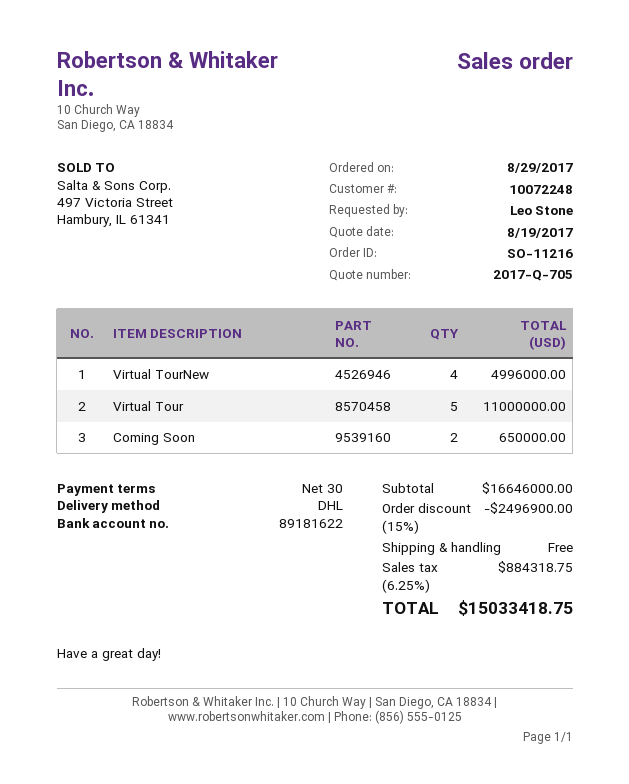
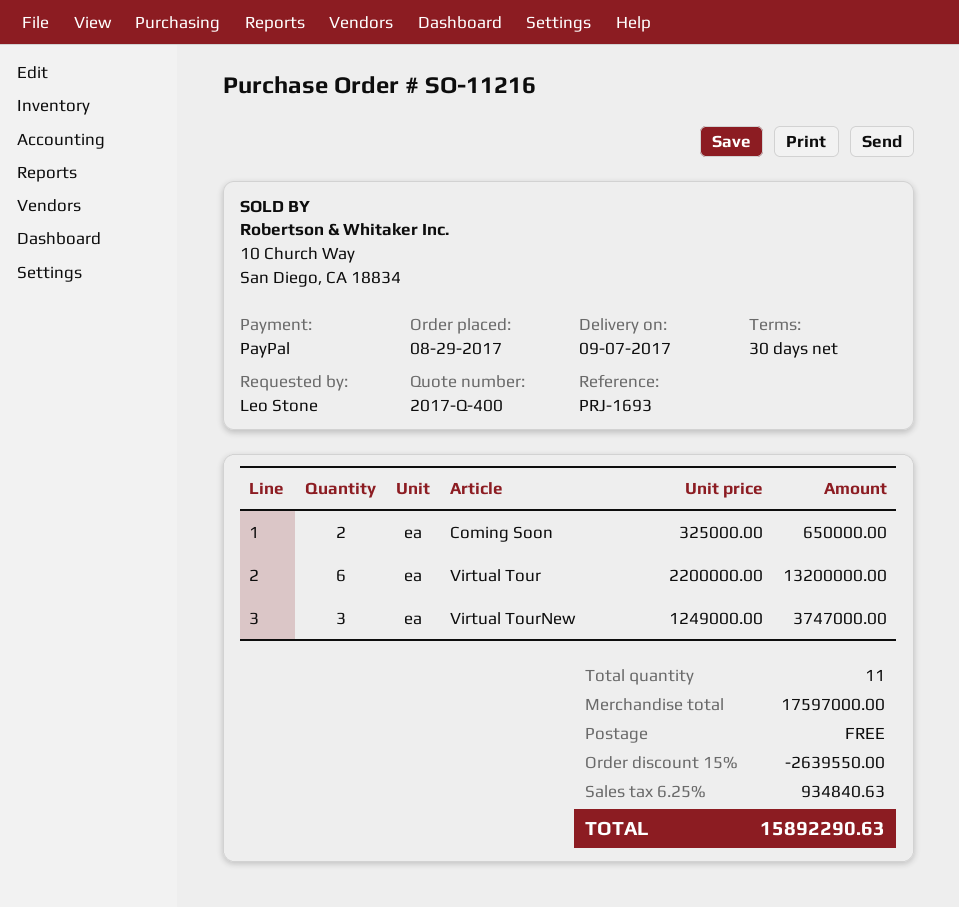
quote number: 2017-Q-705 -> 2017-Q-400
Virtual TourNew: 4 for 4996000.00 -> 3 for 3747000.00
Virtual Tour: 5 for 11000000.00 -> 6 for 13200000.00
subtotal: 16646000.00 -> 17597000.00
discount: 15% = 2496900.00 -> 15% = 2639550.00
tax: 6.25% = 884318.75 -> 6.25% = 934840.63
total: 15033418.75 -> 15892290.63

